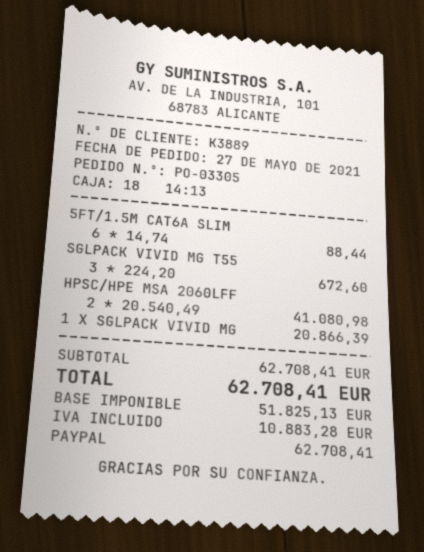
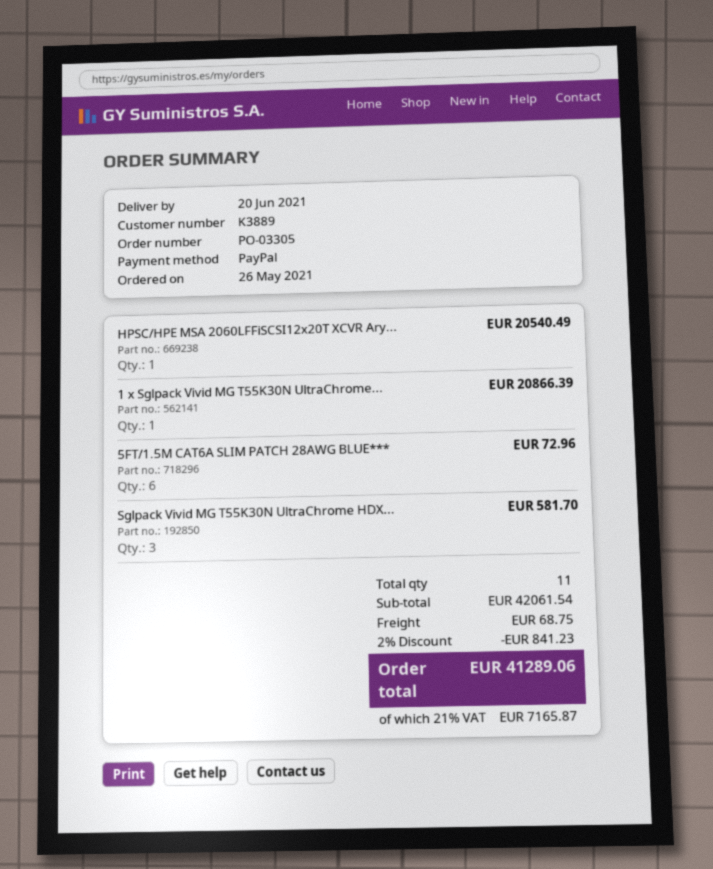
order date: 2021-05-27 -> 2021-05-26
5FT/1.5M CAT6A SLIM: 6 for 88.44 -> 6 for 72.96
SGLPACK VIVID MG T55: 3 for 672.60 -> 3 for 581.70
HPSC/HPE MSA 2060LFF: 2 for 41080.98 -> 1 for 20540.49
subtotal: 62708.41 -> 42061.54
discount: none -> 2% = 841.23
shipping: none -> 68.75
tax: 10883.28 -> 7165.87
total: 62708.41 -> 41289.06

